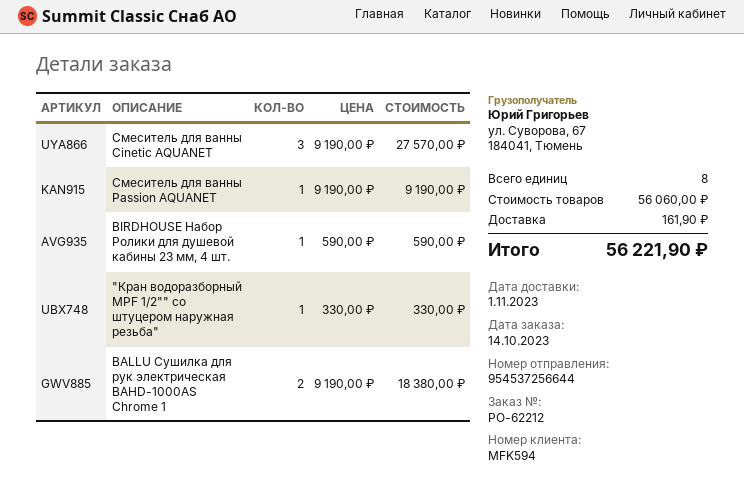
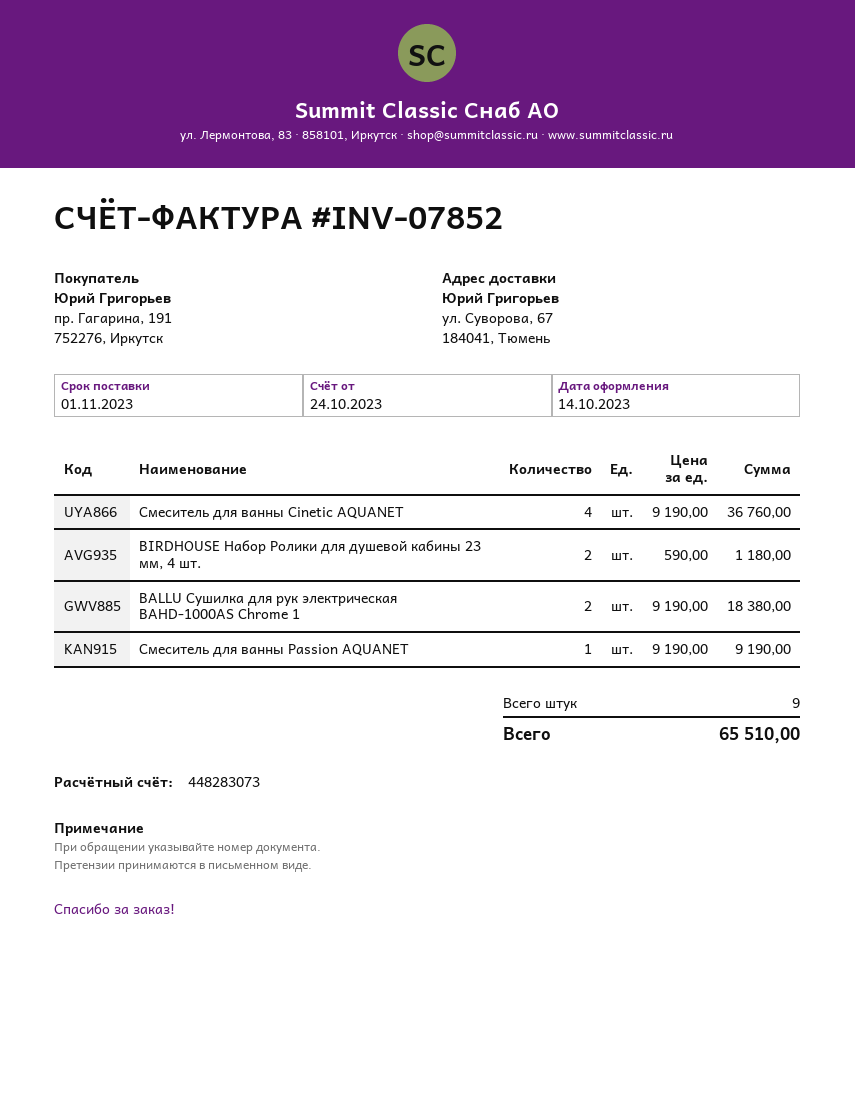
Cмеситель для ванны Cinetic AQUANET: 3 x 9190.00 = 27570.00 -> 4 x 9190.00 = 36760.00
BIRDHOUSE Набор Ролики для душевой кабины 23 мм, 4 шт.: 1 x 590.00 = 590.00 -> 2 x 590.00 = 1180.00
"Кран водоразборный MPF 1/2"" со штуцером наружная резьба": 1 x 330.00 = 330.00 -> none
total quantity: 8 -> 9
shipping: 161.90 -> none
total: 56221.90 -> 65510.00

